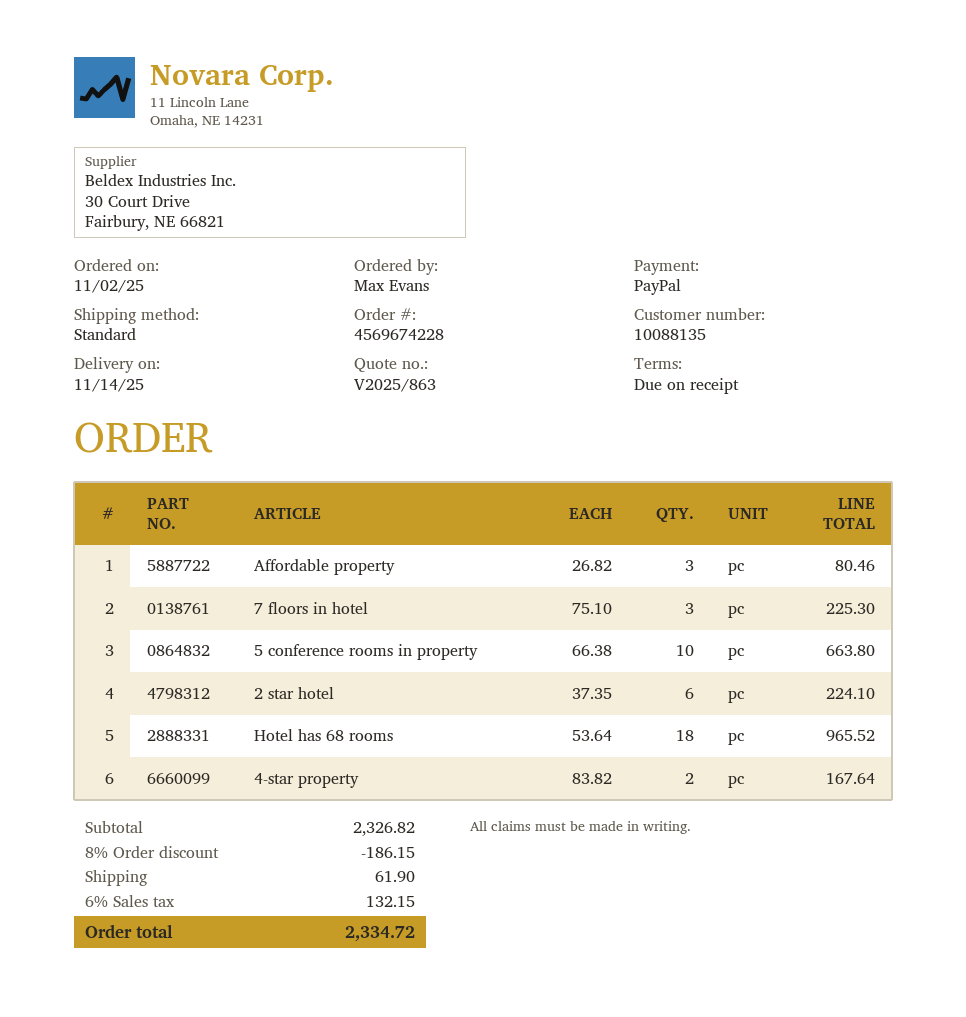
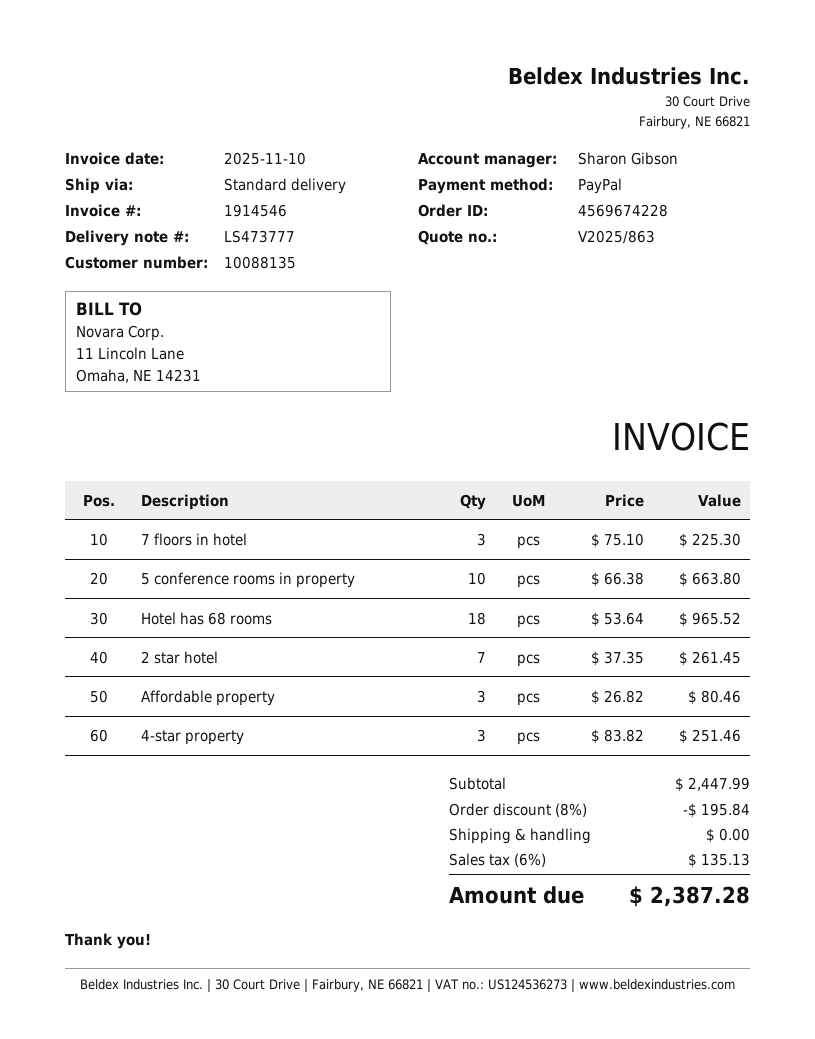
2 star hotel: 6 x 37.35 = 224.10 -> 7 x 37.35 = 261.45
4-star property: 2 x 83.82 = 167.64 -> 3 x 83.82 = 251.46
subtotal: 2326.82 -> 2447.99
discount: 8% = 186.15 -> 8% = 195.84
shipping: 61.90 -> 0.00
tax: 6% = 132.15 -> 6% = 135.13
total: 2334.72 -> 2387.28

